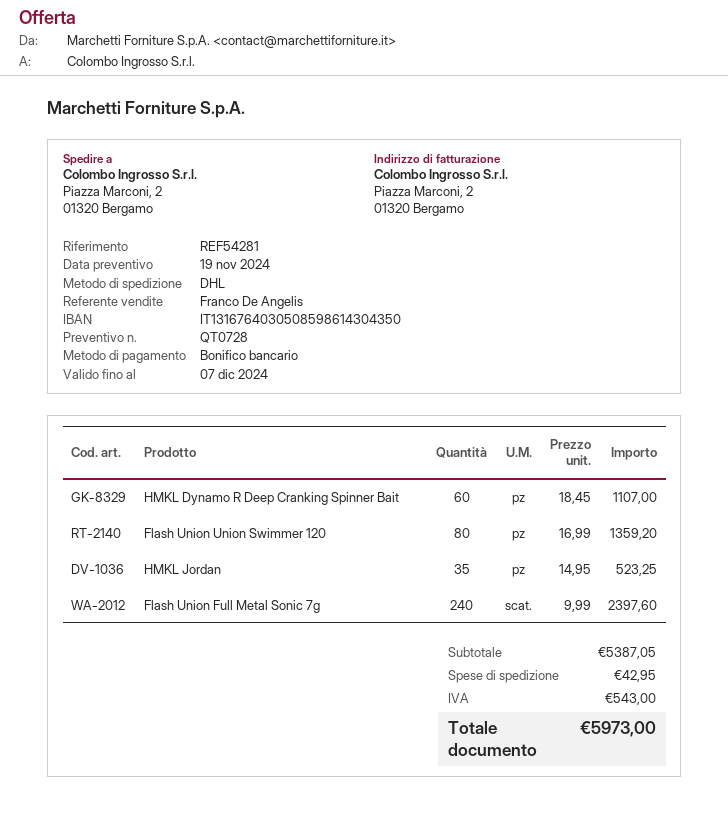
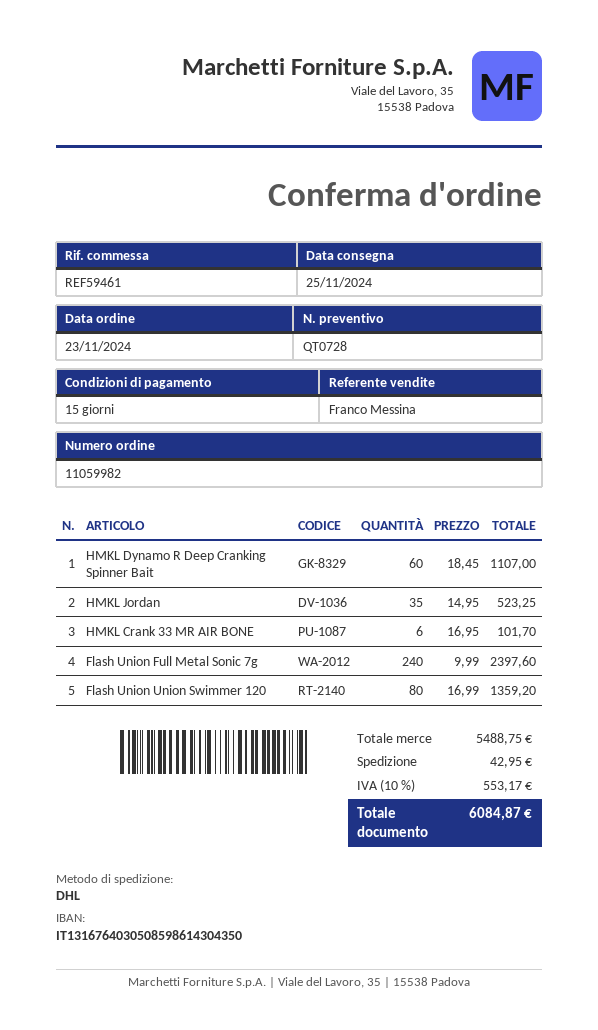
reference: REF54281 -> REF59461
sales rep: Franco De Angelis -> Franco Messina
HMKL Crank 33 MR AIR BONE: none -> 6 x 16.95 = 101.70
subtotal: 5387.05 -> 5488.75
tax: 543.00 -> 553.17
total: 5973.00 -> 6084.87

